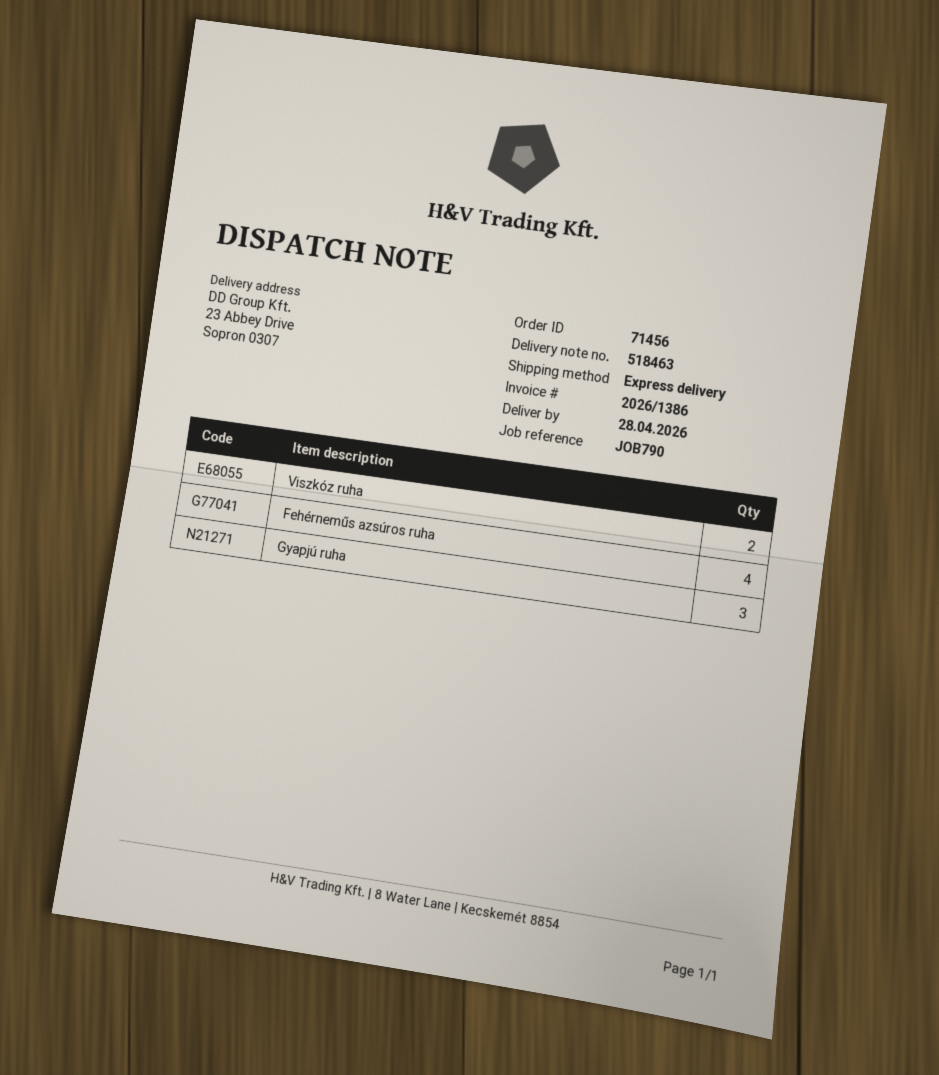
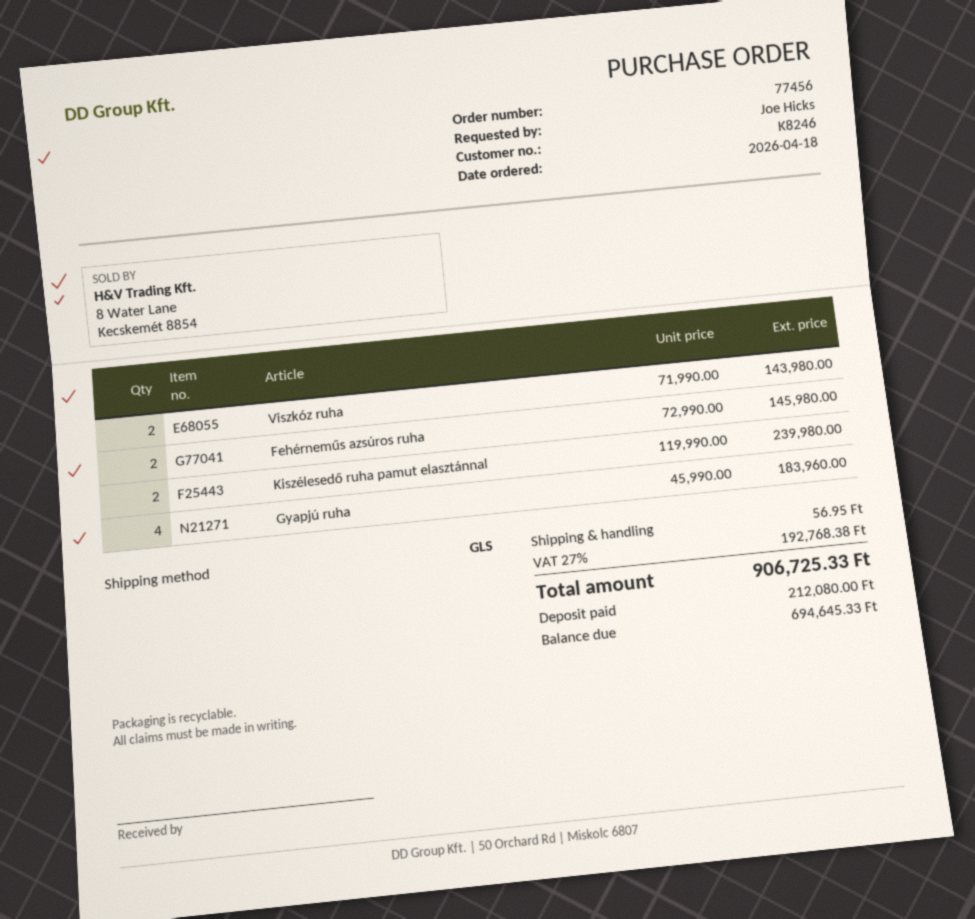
order number: 71456 -> 77456
shipping method: express -> GLS
Fehérneműs azsúros ruha: 4 -> 2
Gyapjú ruha: 3 -> 4
Kiszélesedő ruha pamut elasztánnal: none -> 2

